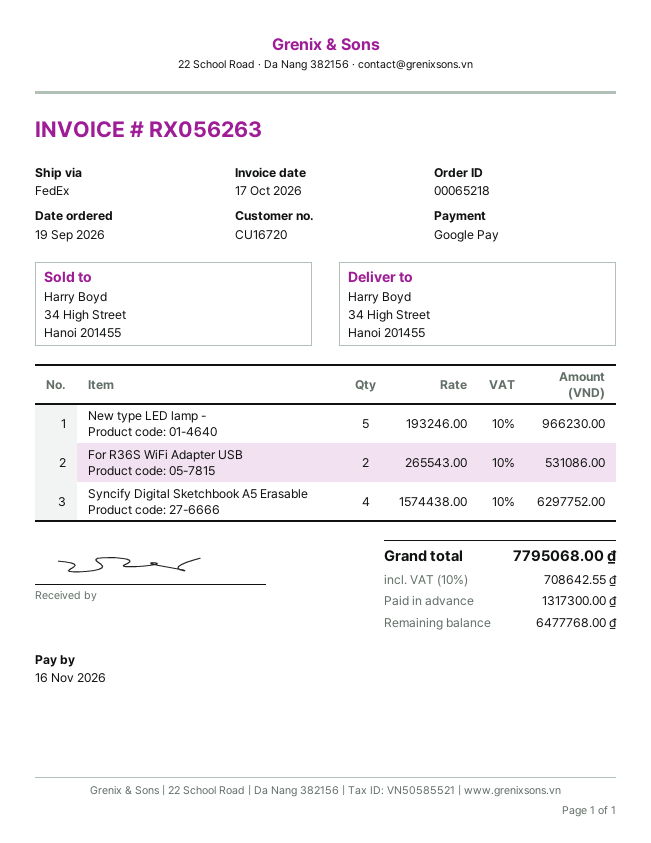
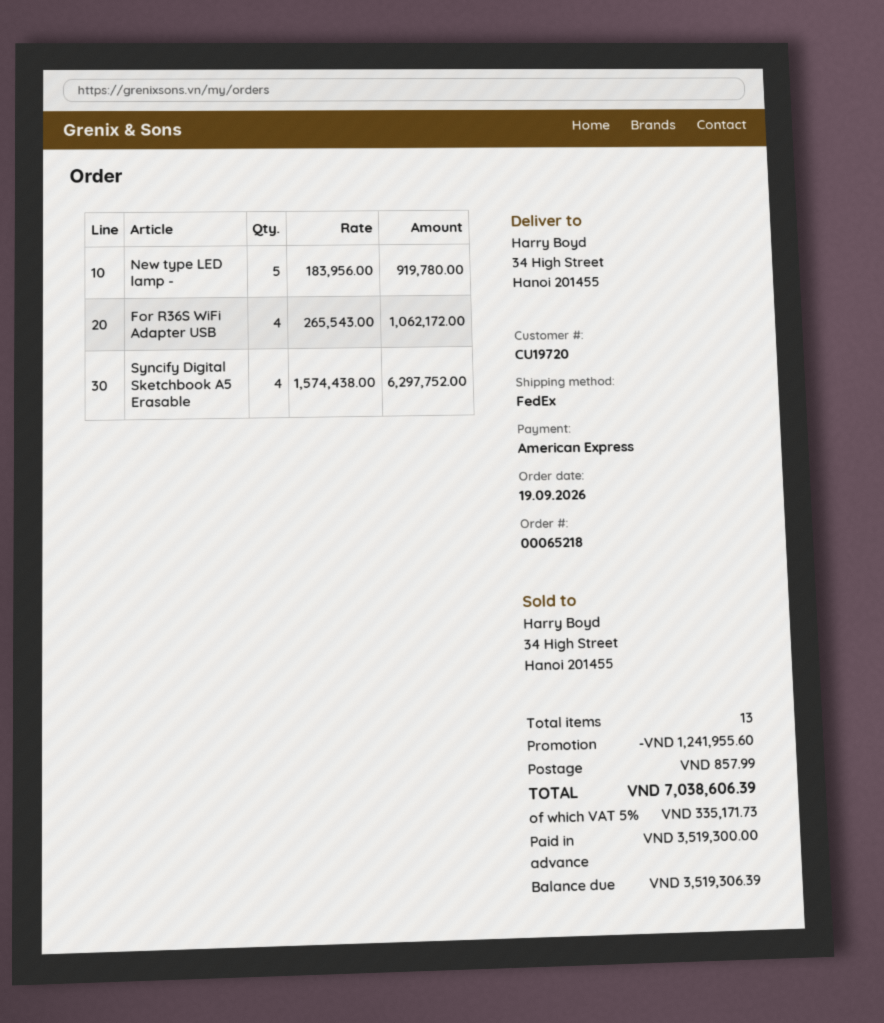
customer number: CU16720 -> CU19720
payment method: Google Pay -> American Express
New type LED lamp -: 5 x 193246.00 = 966230.00 -> 5 x 183956.00 = 919780.00
For R36S WiFi Adapter USB: 2 x 265543.00 = 531086.00 -> 4 x 265543.00 = 1062172.00
discount: none -> 1241955.60
shipping: none -> 857.99
tax: 10% = 708642.55 -> 5% = 335171.73
total: 7795068.00 -> 7038606.39
deposit: 1317300.00 -> 3519300.00
balance: 6477768.00 -> 3519306.39

